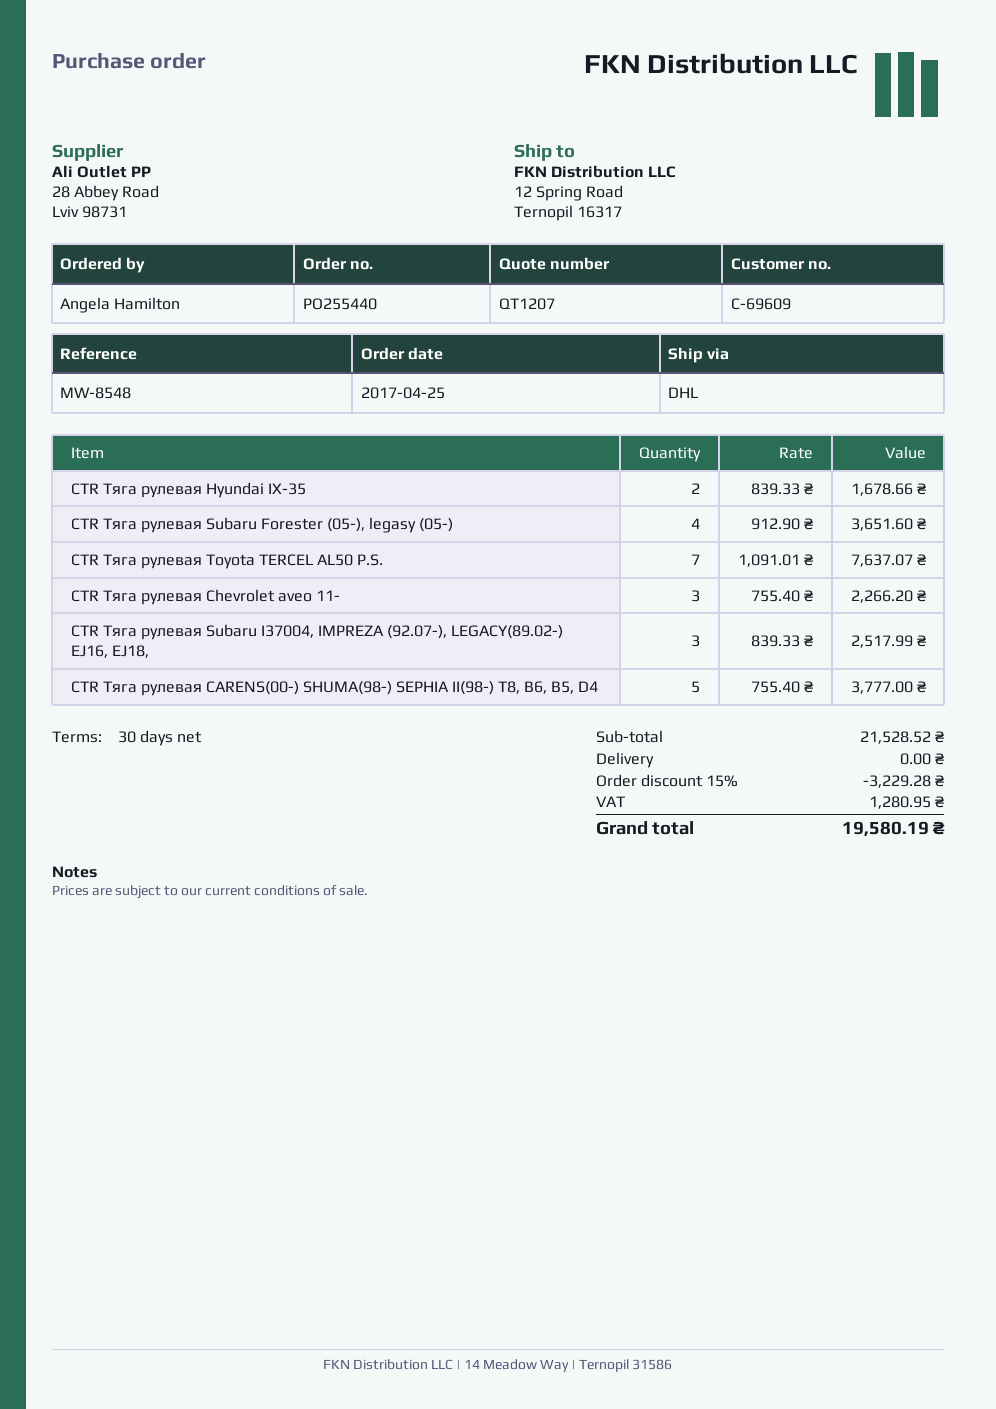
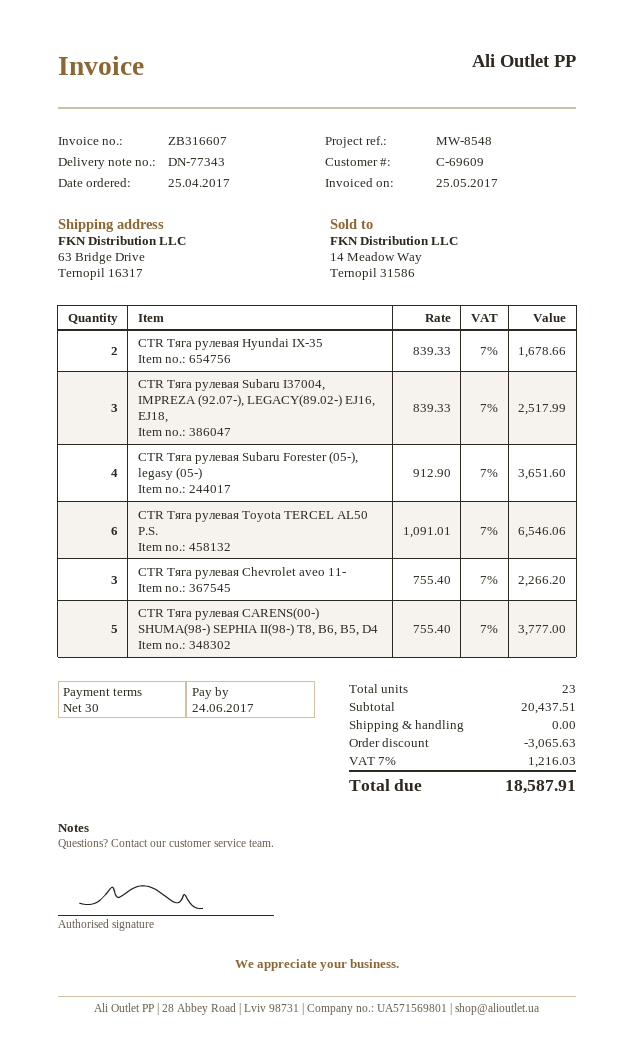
ship to: 12 Spring Road, Ternopil 16317 -> 63 Bridge Drive, Ternopil 16317
CTR Тяга рулевая Toyota TERCEL AL50 P.S.: 7 x 1091.01 = 7637.07 -> 6 x 1091.01 = 6546.06
subtotal: 21528.52 -> 20437.51
discount: 3229.28 -> 3065.63
tax: 1280.95 -> 1216.03
total: 19580.19 -> 18587.91

